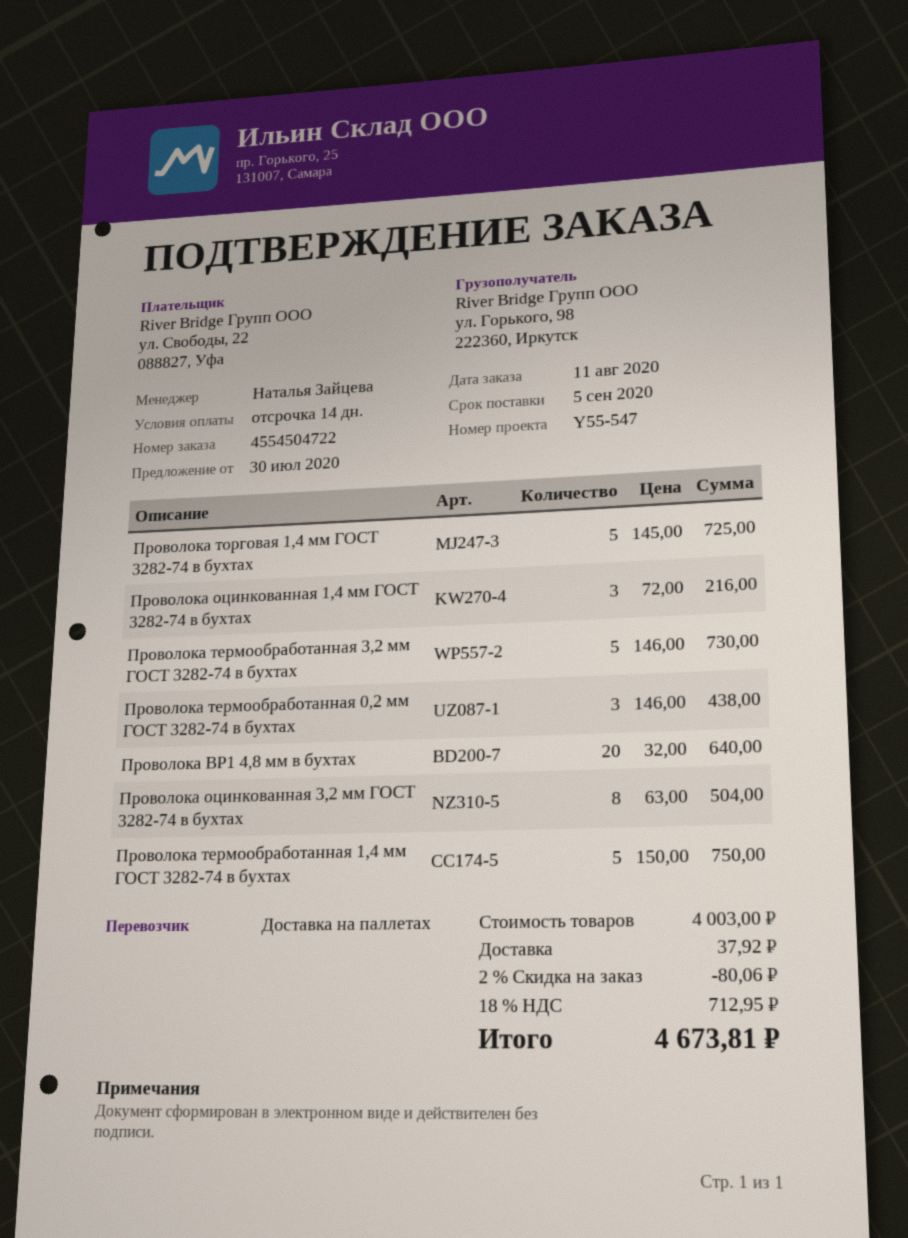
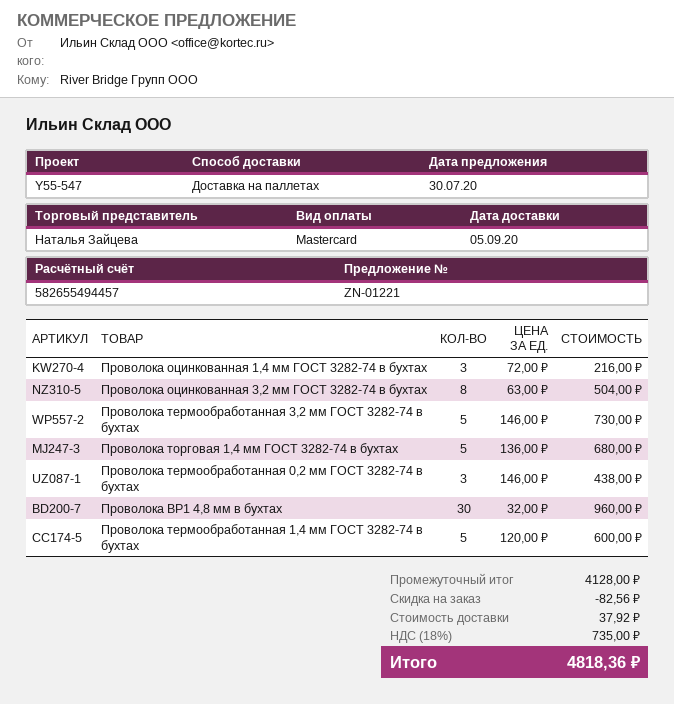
Проволока торговая 1,4 мм ГОСТ 3282-74 в бухтах: 5 x 145.00 = 725.00 -> 5 x 136.00 = 680.00
Проволока ВР1 4,8 мм в бухтах: 20 x 32.00 = 640.00 -> 30 x 32.00 = 960.00
Проволока термообработанная 1,4 мм ГОСТ 3282-74 в бухтах: 5 x 150.00 = 750.00 -> 5 x 120.00 = 600.00
subtotal: 4003.00 -> 4128.00
discount: 80.06 -> 82.56
tax: 18% = 712.95 -> 18% = 735.00
total: 4673.81 -> 4818.36

